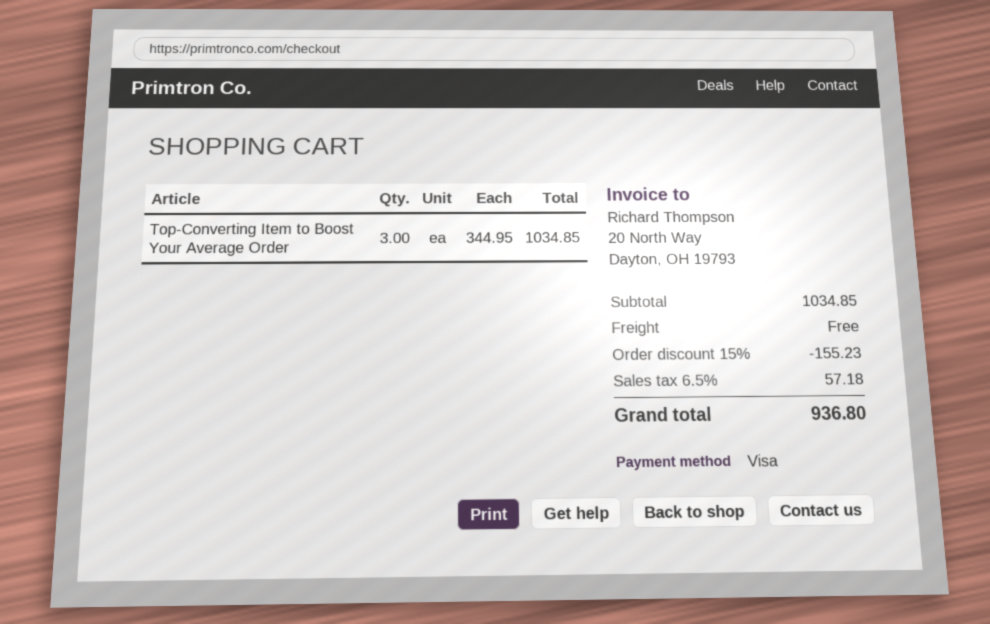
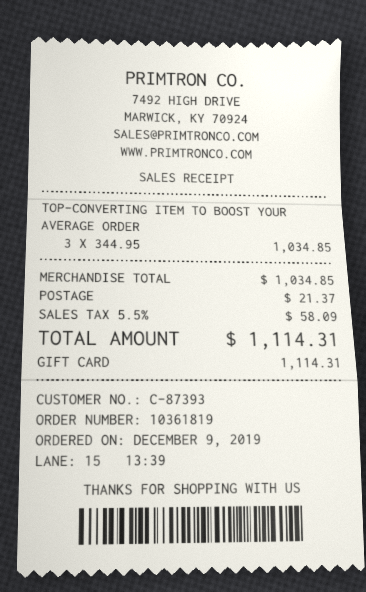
payment method: Visa -> gift card
discount: 15% = 155.23 -> none
shipping: 0.00 -> 21.37
tax: 6.5% = 57.18 -> 5.5% = 58.09
total: 936.80 -> 1114.31

